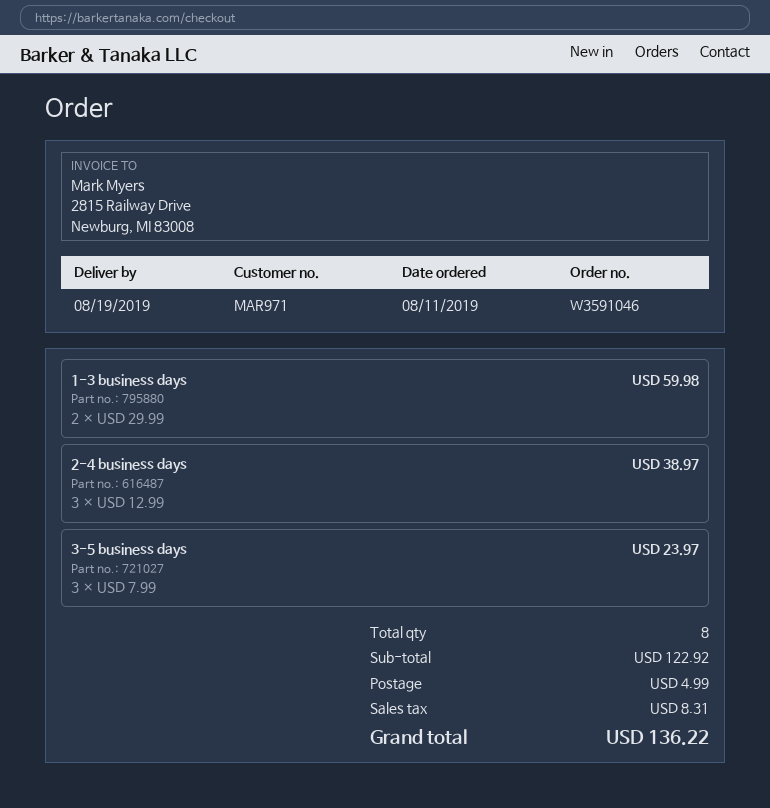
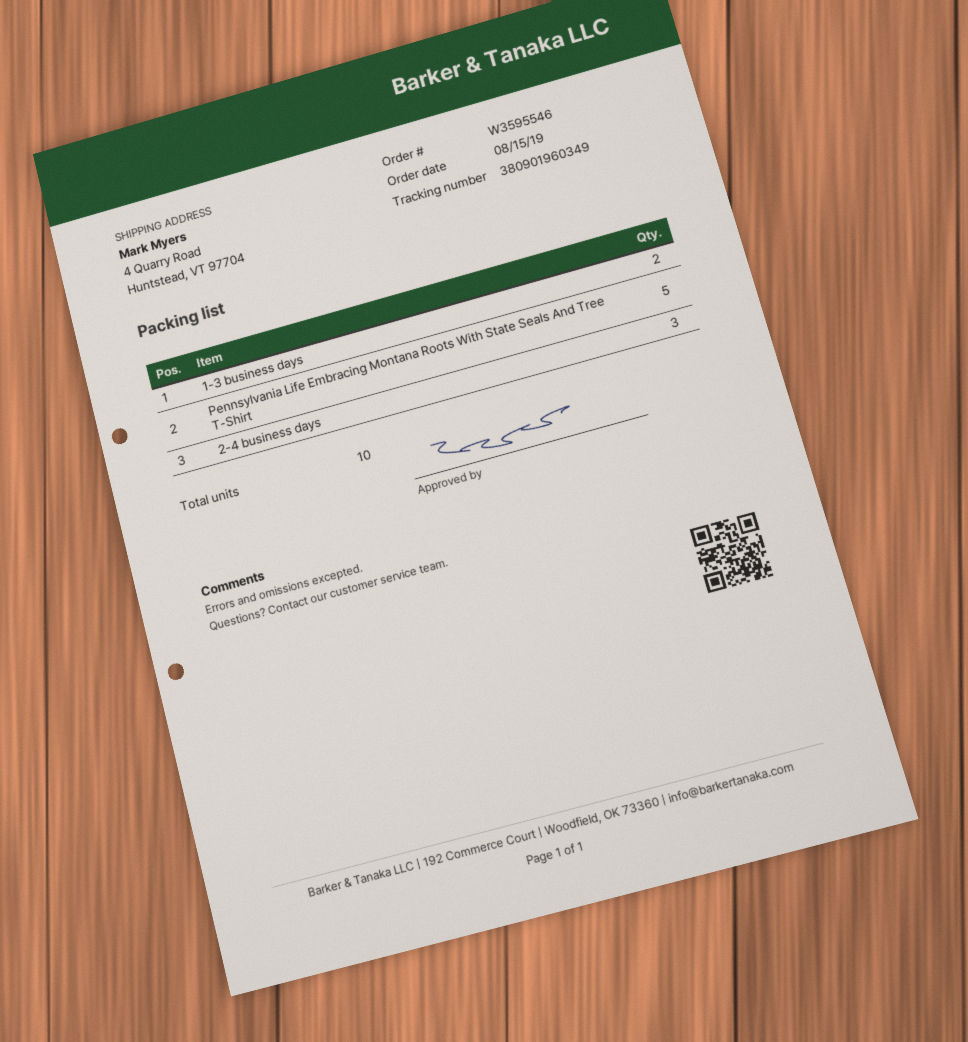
order number: W3591046 -> W3595546
order date: 2019-08-11 -> 2019-08-15
3-5 business days: 3 -> none
Pennsylvania Life Embracing Montana Roots With State Seals And Tree T-Shirt: none -> 5
total quantity: 8 -> 10

